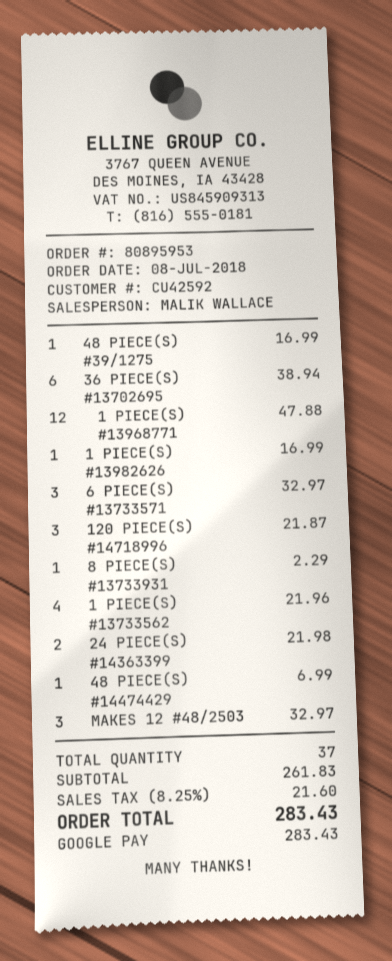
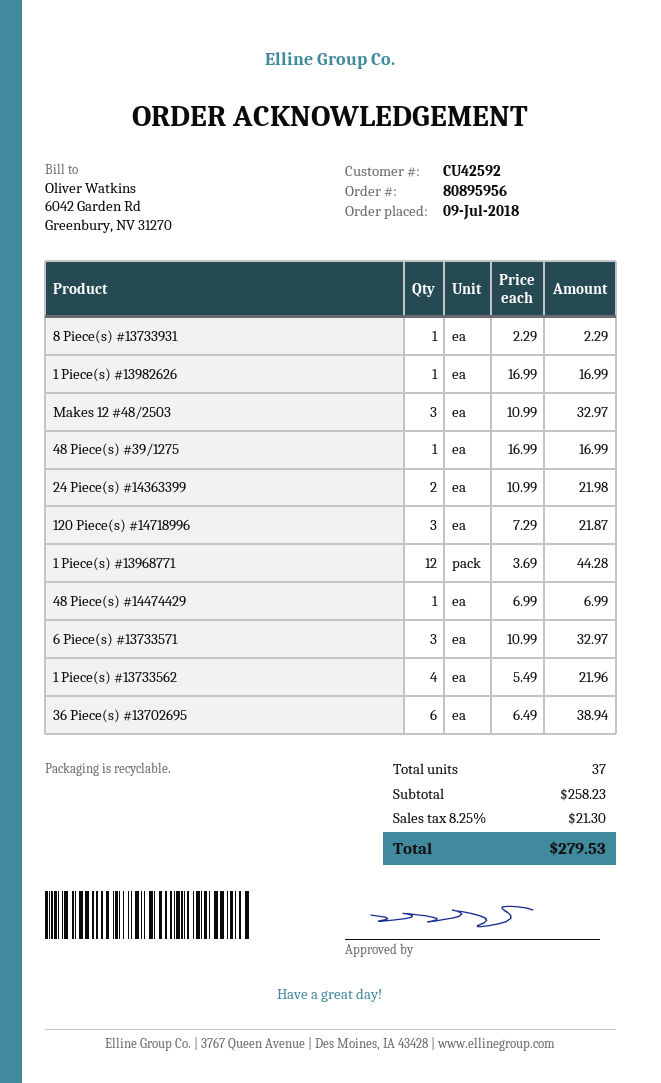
order number: 80895953 -> 80895956
order date: 2018-07-08 -> 2018-07-09
1 PIECE(S) #13968771: 12 for 47.88 -> 12 for 44.28
subtotal: 261.83 -> 258.23
tax: 8.25% = 21.60 -> 8.25% = 21.30
total: 283.43 -> 279.53

